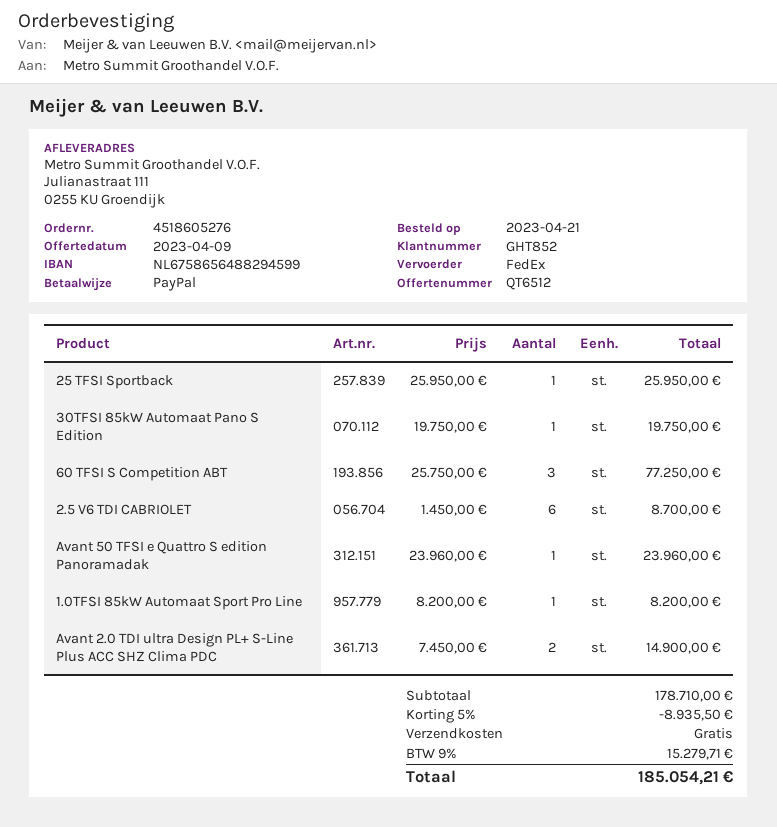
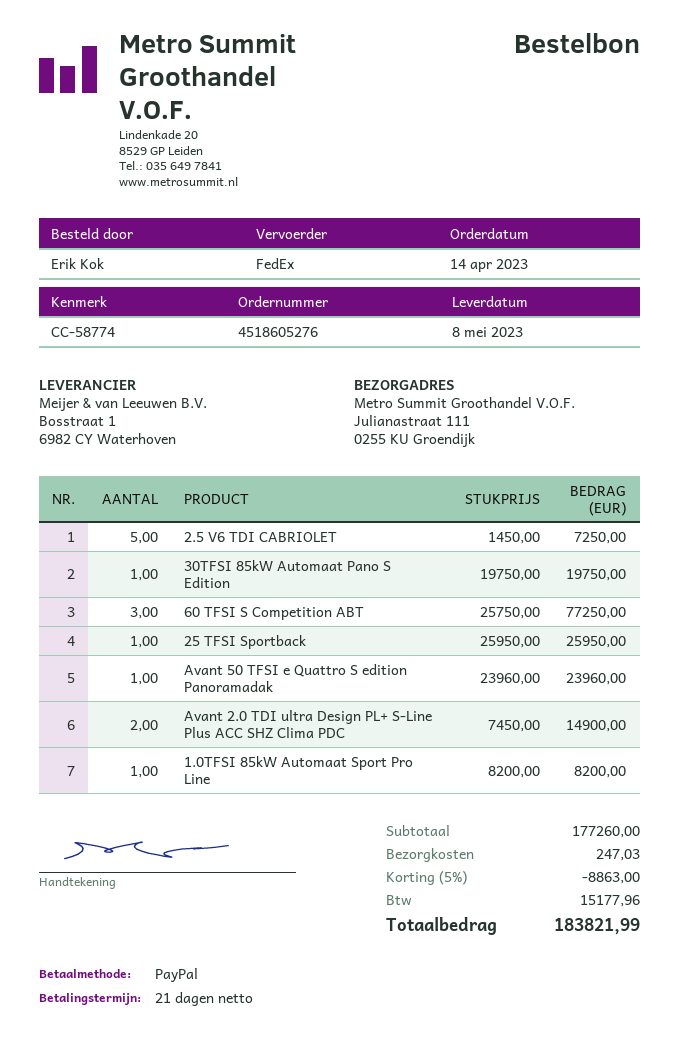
order date: 2023-04-21 -> 2023-04-14
2.5 V6 TDI CABRIOLET: 6 x 1450.00 = 8700.00 -> 5 x 1450.00 = 7250.00
subtotal: 178710.00 -> 177260.00
discount: 5% = 8935.50 -> 5% = 8863.00
shipping: 0.00 -> 247.03
tax: 15279.71 -> 15177.96
total: 185054.21 -> 183821.99

